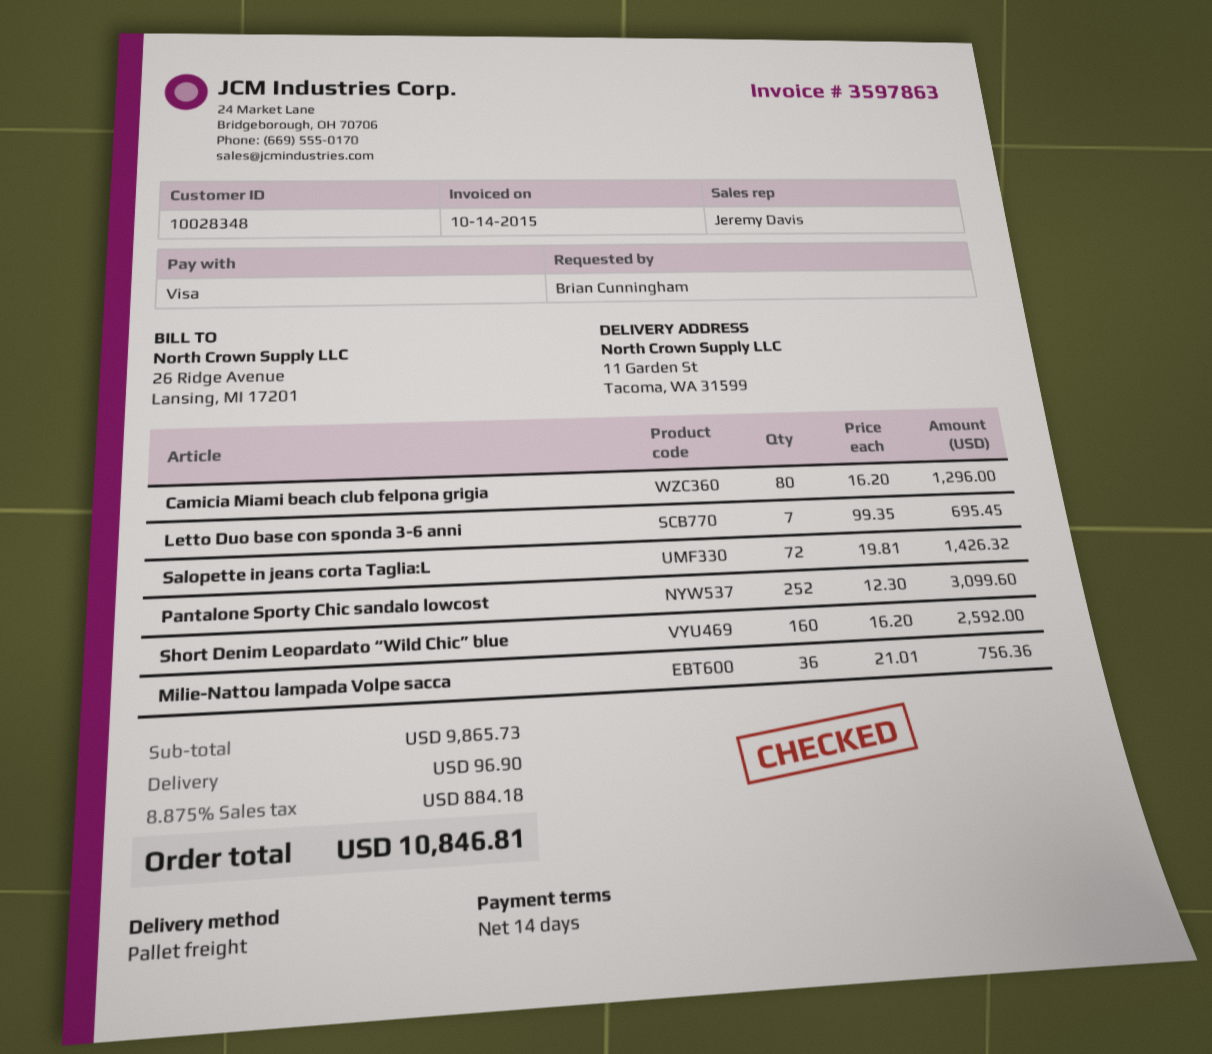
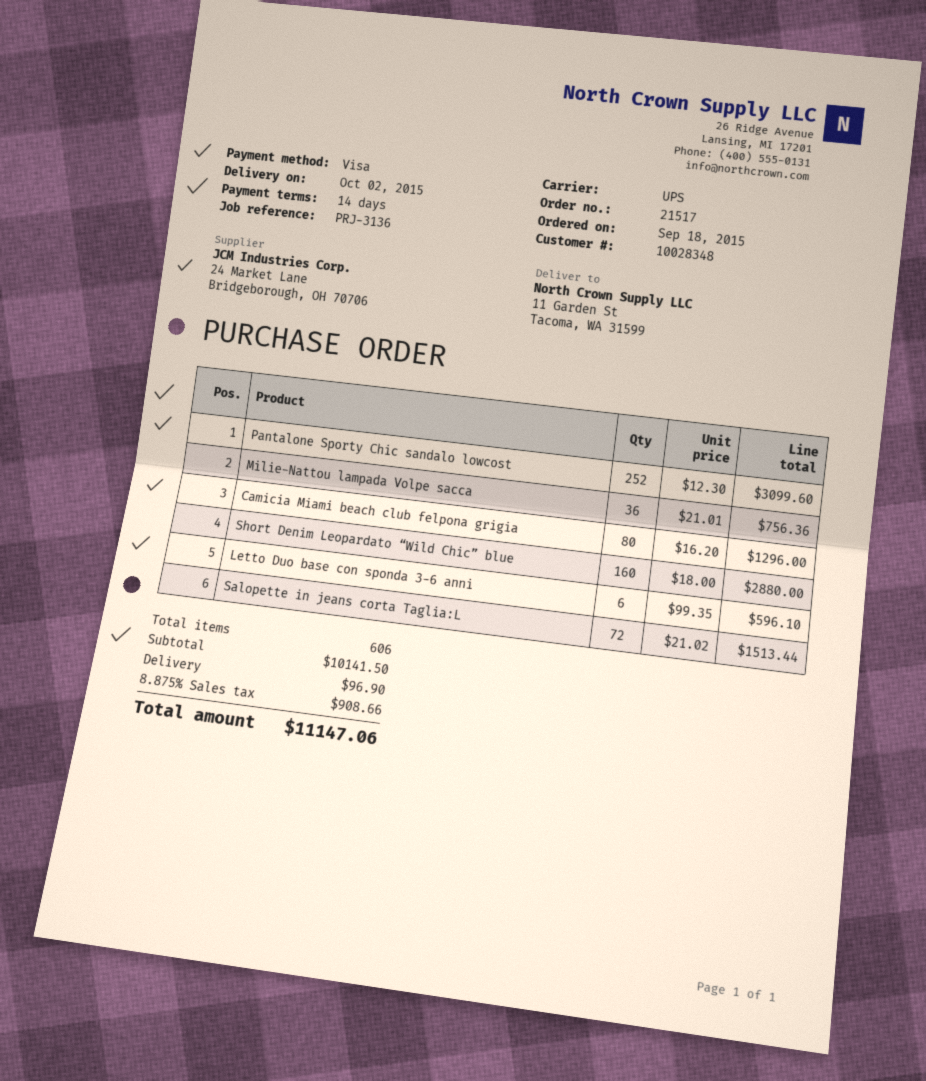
shipping method: pallet freight -> UPS
Letto Duo base con sponda 3-6 anni: 7 x 99.35 = 695.45 -> 6 x 99.35 = 596.10
Salopette in jeans corta Taglia:L: 72 x 19.81 = 1426.32 -> 72 x 21.02 = 1513.44
Short Denim Leopardato “Wild Chic” blue: 160 x 16.20 = 2592.00 -> 160 x 18.00 = 2880.00
subtotal: 9865.73 -> 10141.50
tax: 8.875% = 884.18 -> 8.875% = 908.66
total: 10846.81 -> 11147.06

